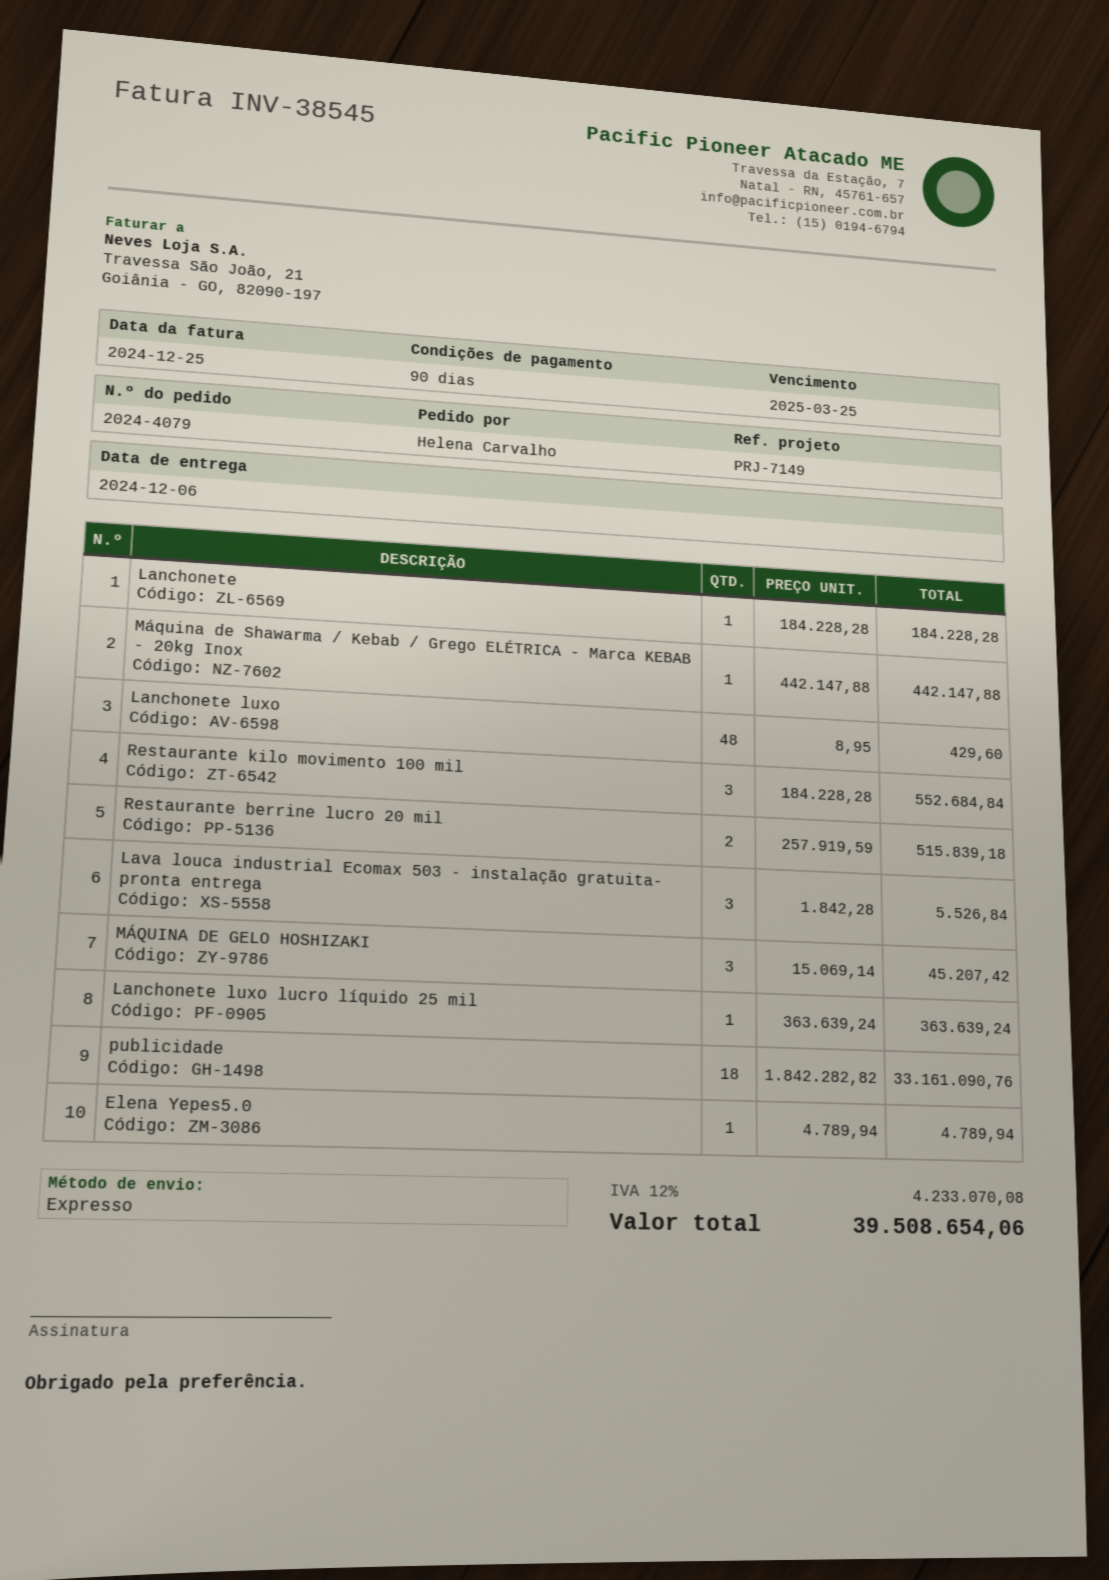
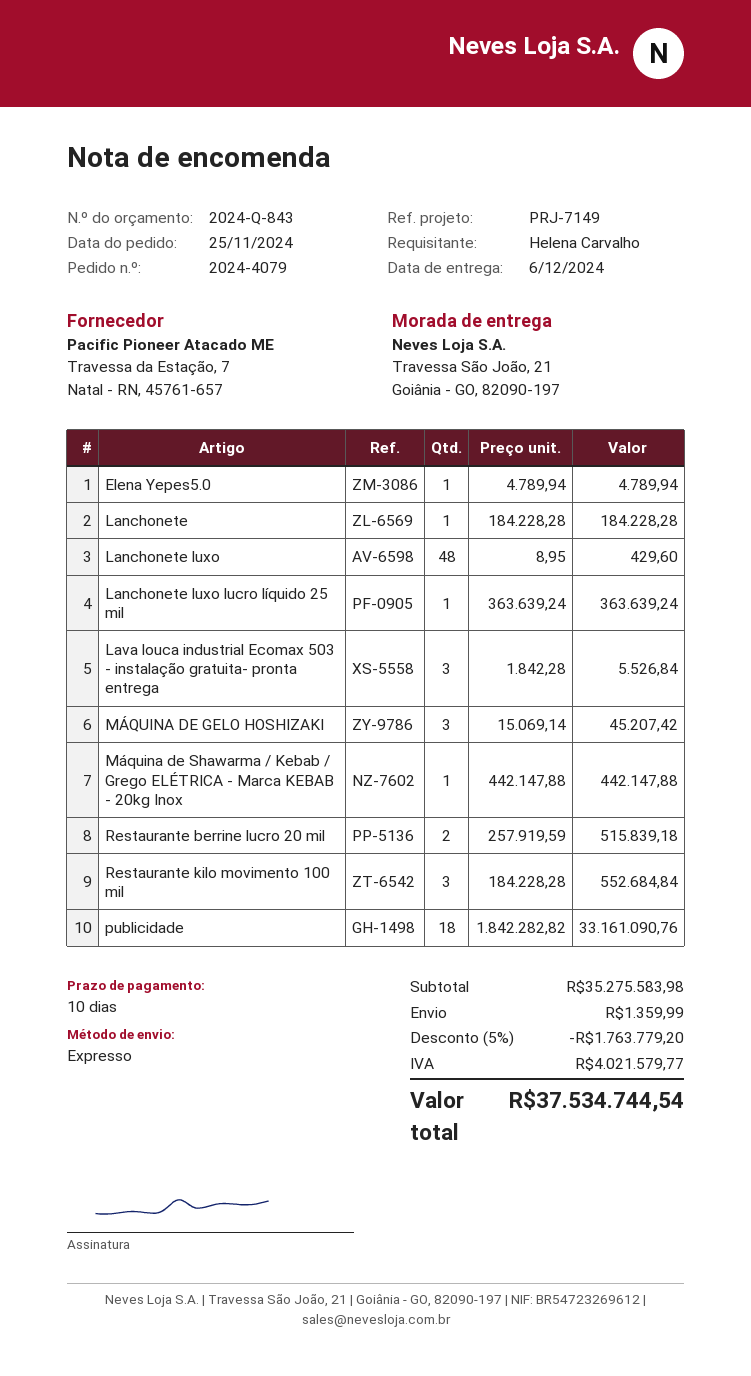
payment terms: 90 days -> 10 days
discount: none -> 5% = 1763779.20
shipping: none -> 1359.99
tax: 4233070.08 -> 4021579.77
total: 39508654.06 -> 37534744.54

